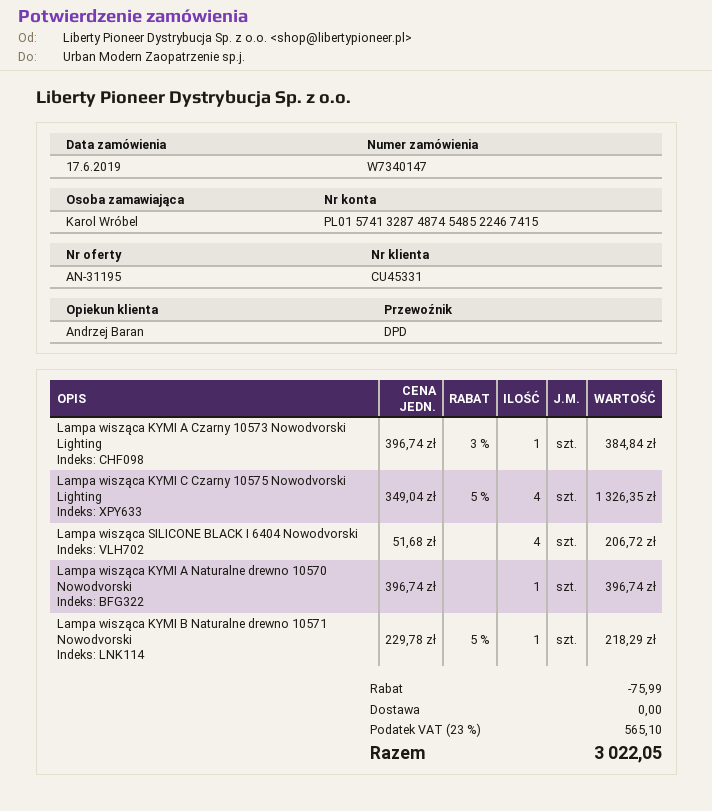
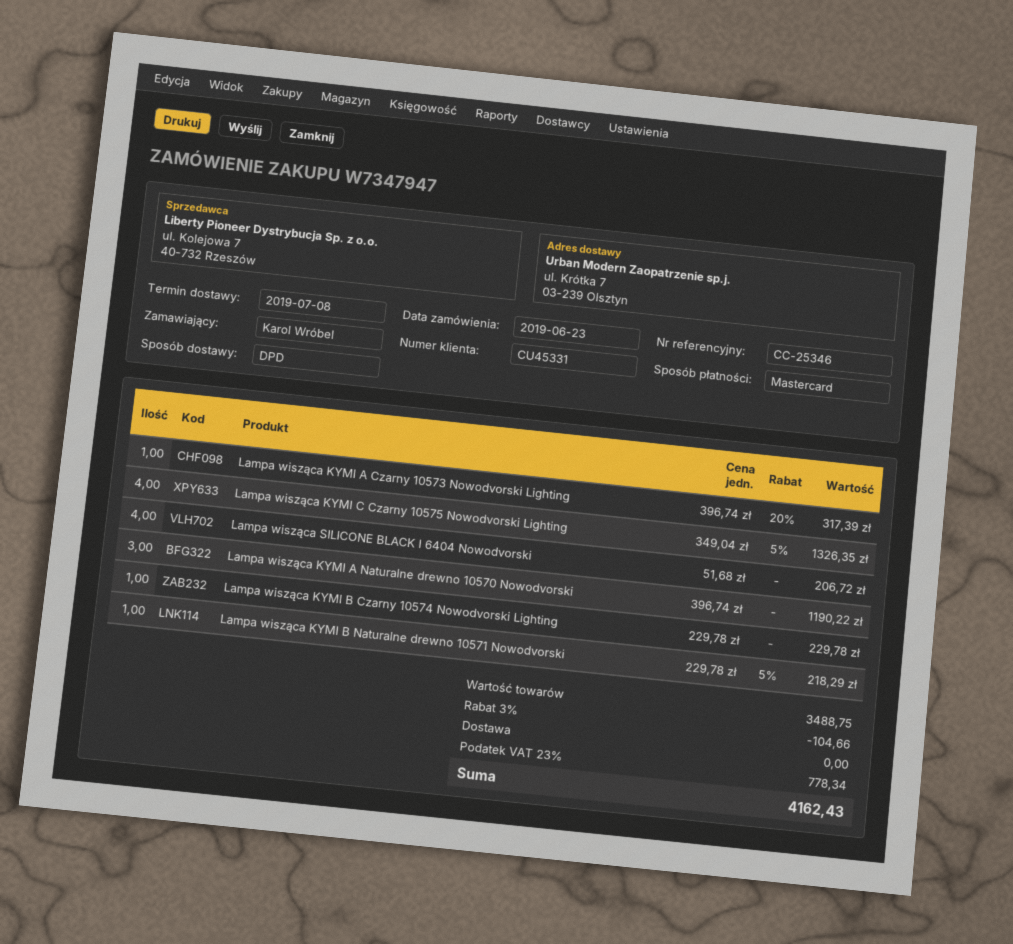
order number: W7340147 -> W7347947
order date: 2019-06-17 -> 2019-06-23
Lampa wisząca KYMI A Czarny 10573 Nowodvorski Lighting: 1 x 396.74 - 3% = 384.84 -> 1 x 396.74 - 20% = 317.39
Lampa wisząca KYMI A Naturalne drewno 10570 Nowodvorski: 1 x 396.74 = 396.74 -> 3 x 396.74 = 1190.22
Lampa wisząca KYMI B Czarny 10574 Nowodvorski Lighting: none -> 1 x 229.78 = 229.78
discount: 75.99 -> 104.66
tax: 23% = 565.10 -> 23% = 778.34
total: 3022.05 -> 4162.43

